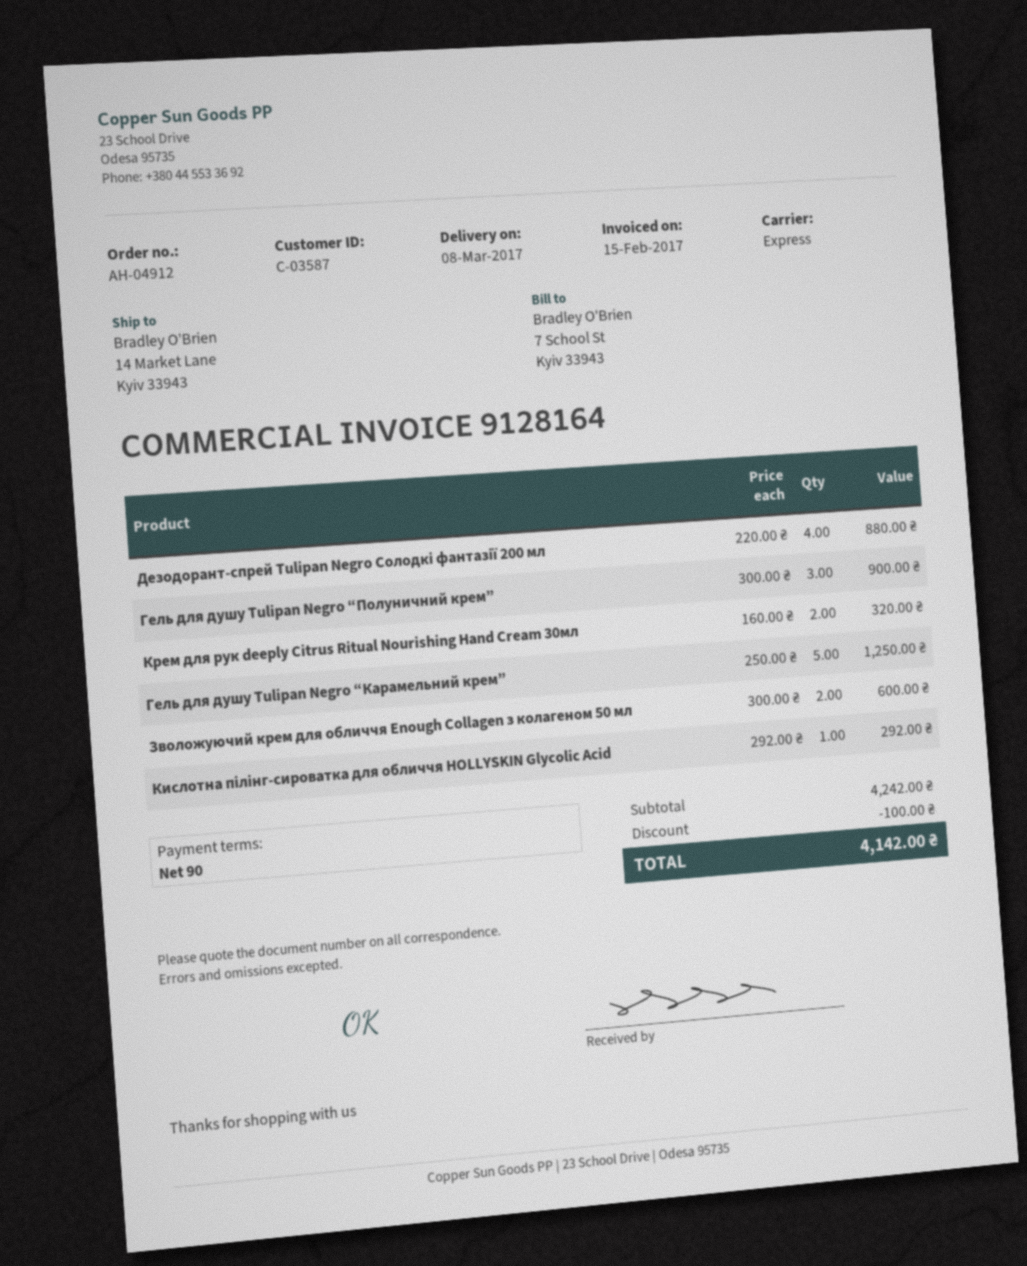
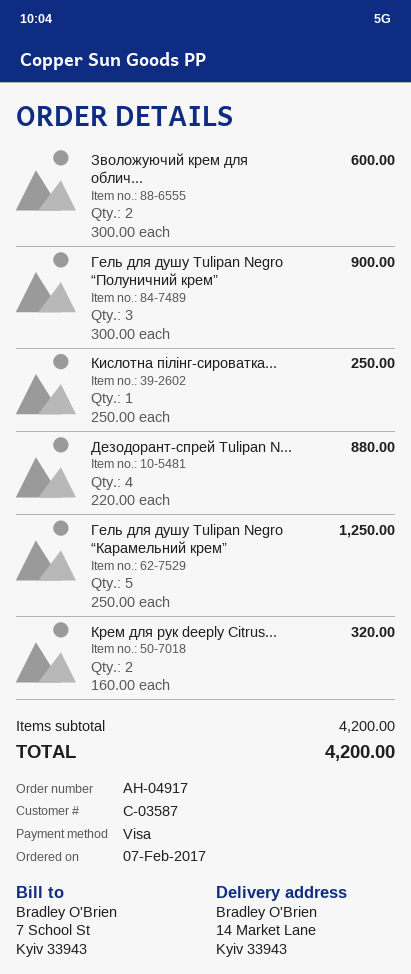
order number: AH-04912 -> AH-04917
Кислотна пілінг-сироватка для обличчя HOLLYSKIN Glycolic Acid: 1 x 292.00 = 292.00 -> 1 x 250.00 = 250.00
subtotal: 4242.00 -> 4200.00
discount: 100.00 -> none
total: 4142.00 -> 4200.00

